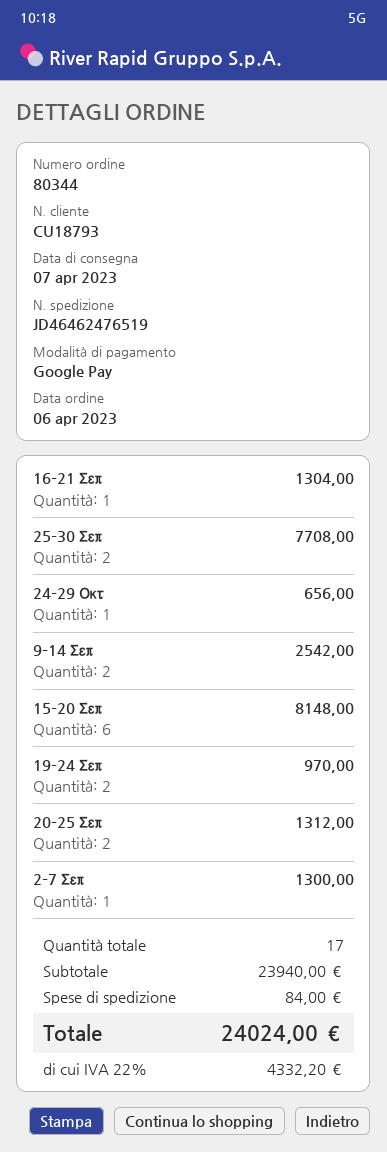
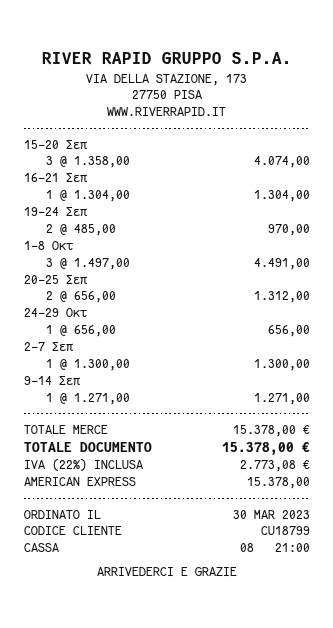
order date: 2023-04-06 -> 2023-03-30
customer number: CU18793 -> CU18799
payment method: Google Pay -> American Express
25–30 Σεπ: 2 for 7708.00 -> none
9–14 Σεπ: 2 for 2542.00 -> 1 for 1271.00
15–20 Σεπ: 6 for 8148.00 -> 3 for 4074.00
1–8 Οκτ: none -> 3 for 4491.00
subtotal: 23940.00 -> 15378.00
shipping: 84.00 -> none
tax: 22% = 4332.20 -> 22% = 2773.08
total: 24024.00 -> 15378.00

